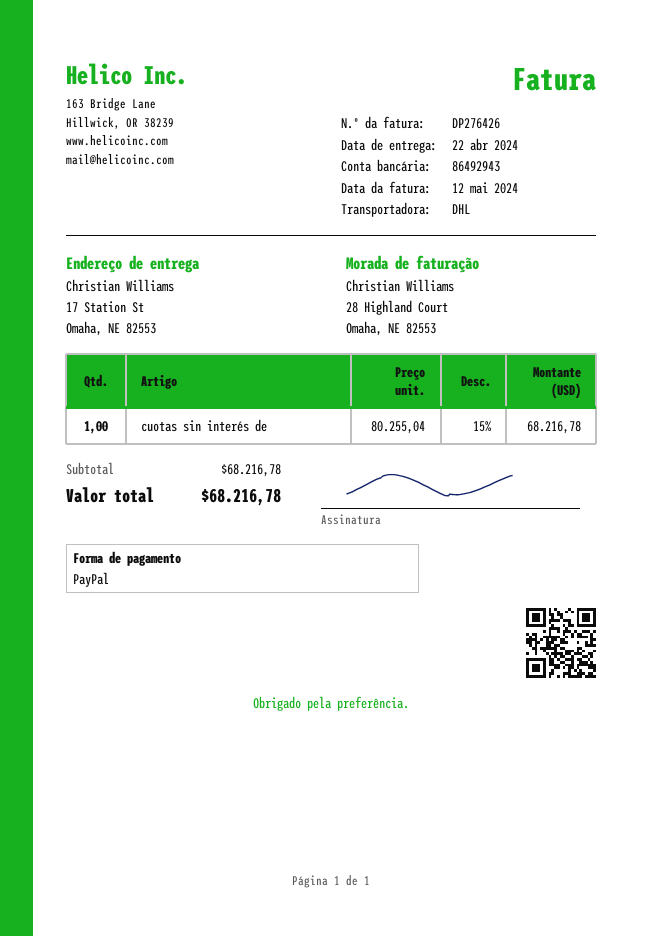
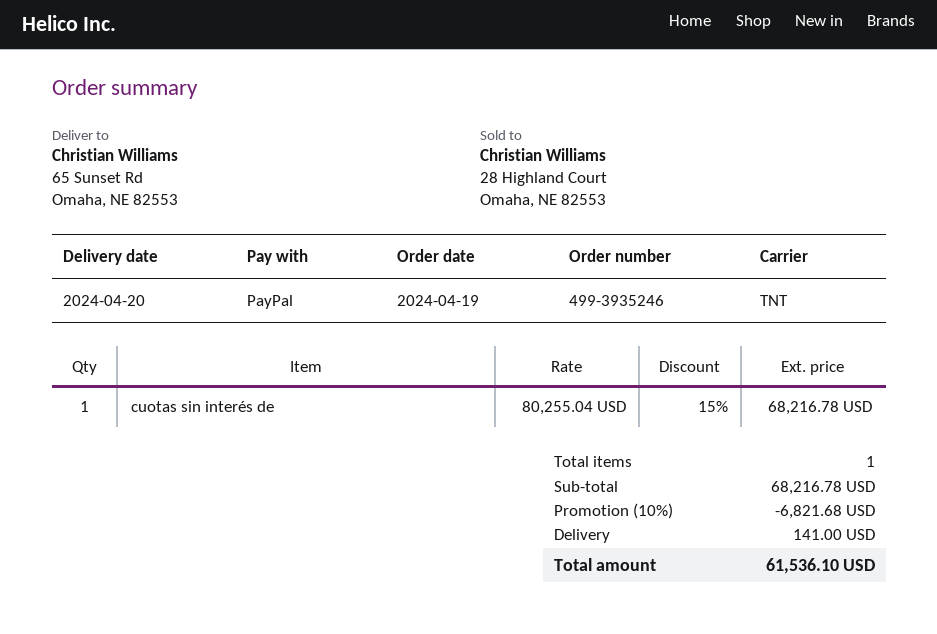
delivery date: 2024-04-22 -> 2024-04-20
shipping method: DHL -> TNT
ship to: 17 Station St, Omaha, NE 82553 -> 65 Sunset Rd, Omaha, NE 82553
discount: none -> 10% = 6821.68
shipping: none -> 141.00
total: 68216.78 -> 61536.10

